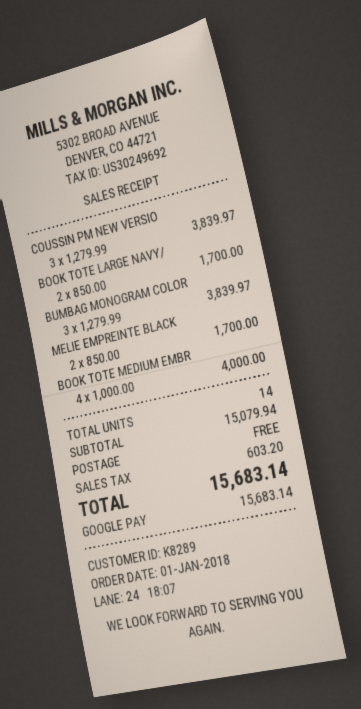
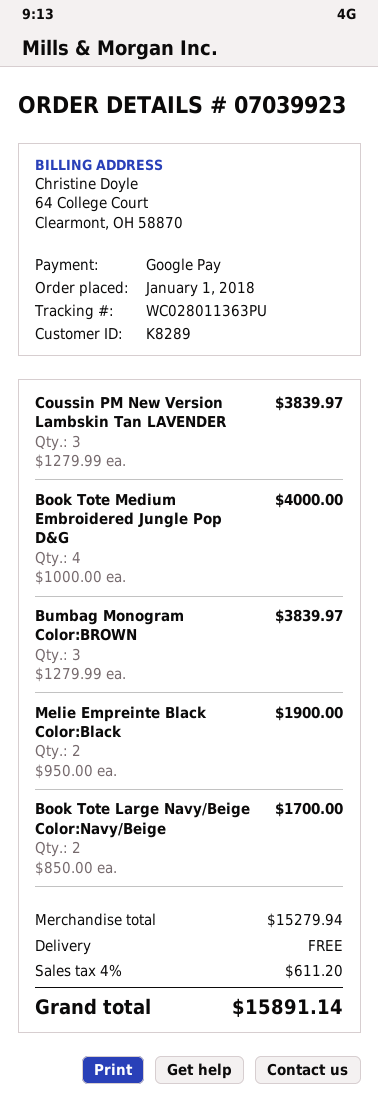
MELIE EMPREINTE BLACK: 2 x 850.00 = 1700.00 -> 2 x 950.00 = 1900.00
subtotal: 15079.94 -> 15279.94
tax: 603.20 -> 611.20
total: 15683.14 -> 15891.14

